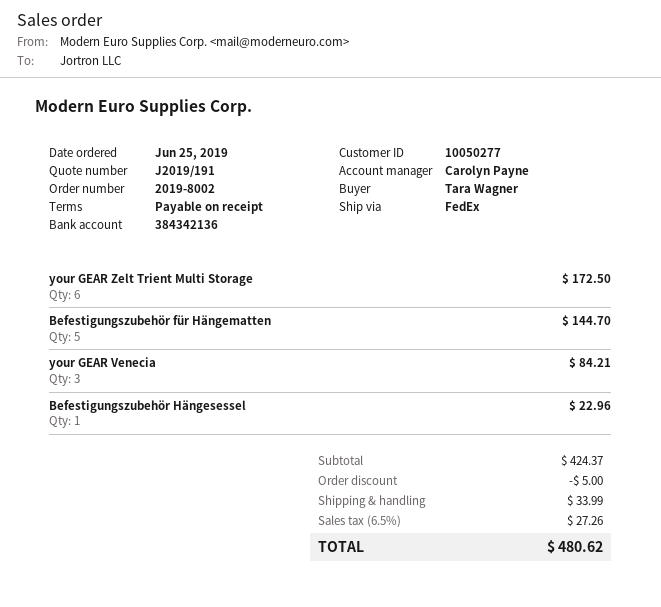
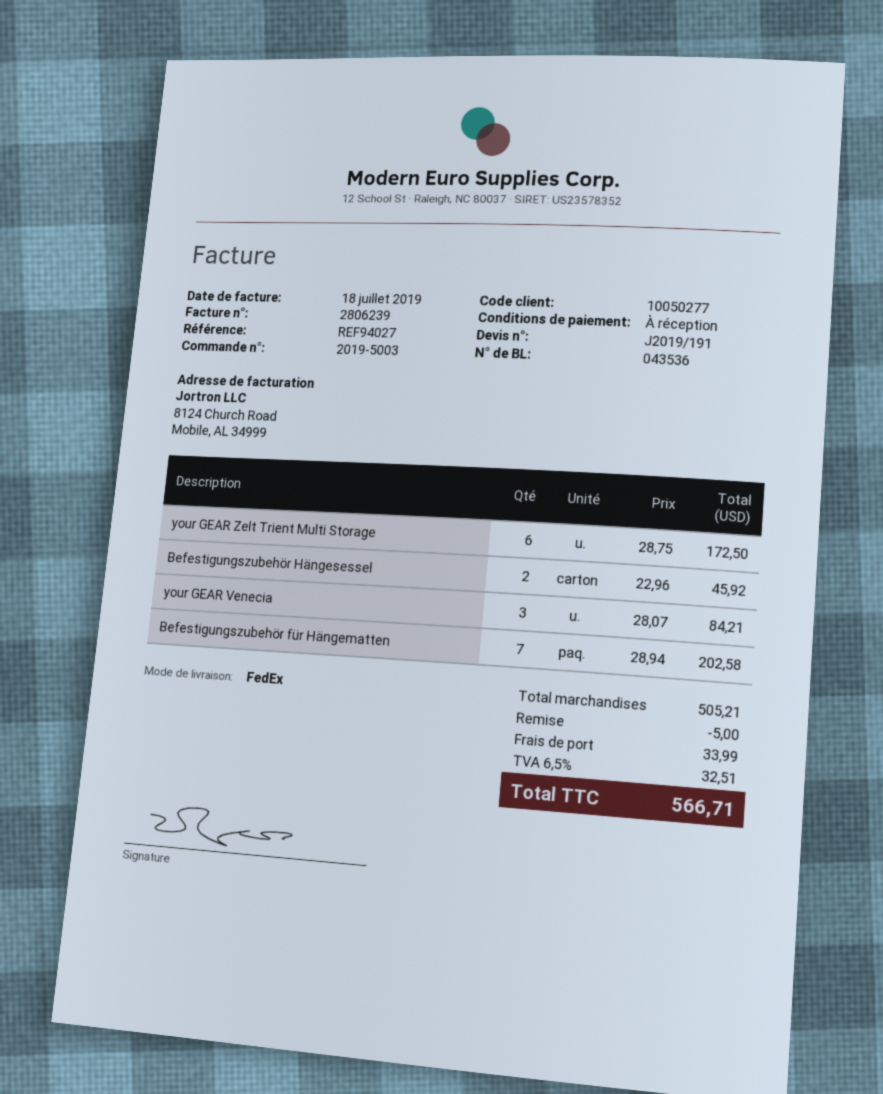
order number: 2019-8002 -> 2019-5003
Befestigungszubehör für Hängematten: 5 for 144.70 -> 7 for 202.58
Befestigungszubehör Hängesessel: 1 for 22.96 -> 2 for 45.92
subtotal: 424.37 -> 505.21
tax: 6.5% = 27.26 -> 6.5% = 32.51
total: 480.62 -> 566.71

